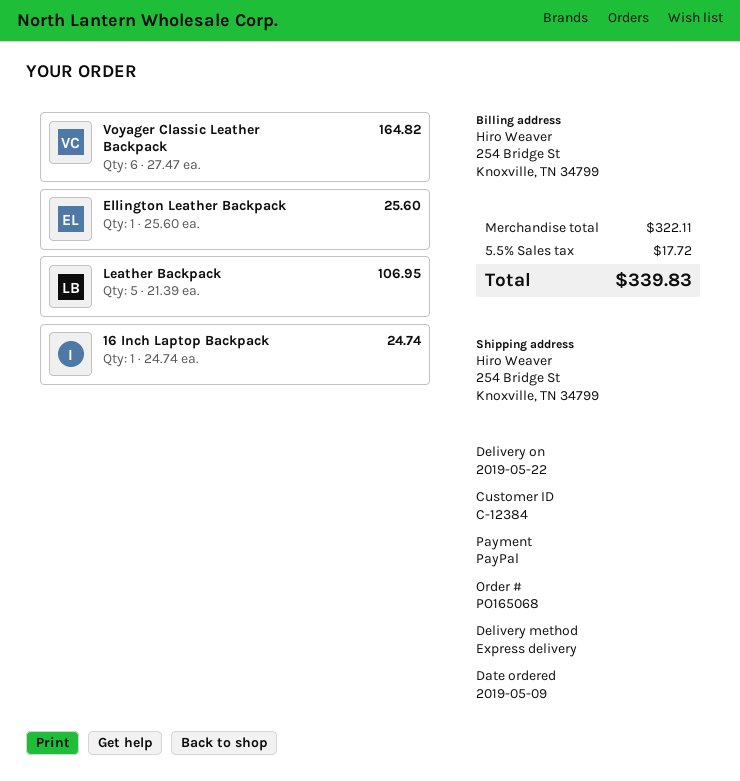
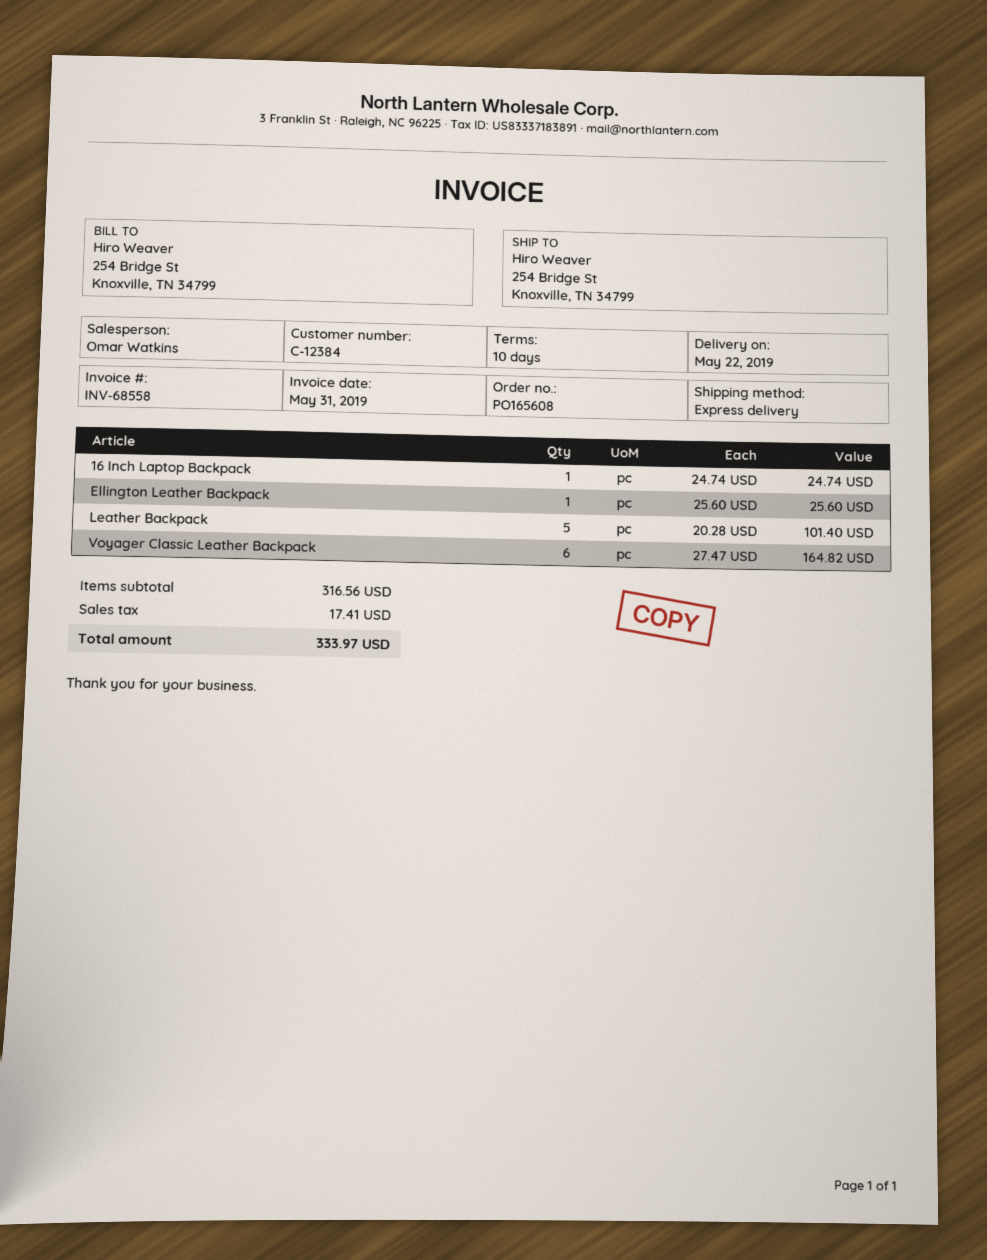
order number: PO165068 -> PO165608
Leather Backpack: 5 x 21.39 = 106.95 -> 5 x 20.28 = 101.40
subtotal: 322.11 -> 316.56
tax: 17.72 -> 17.41
total: 339.83 -> 333.97

